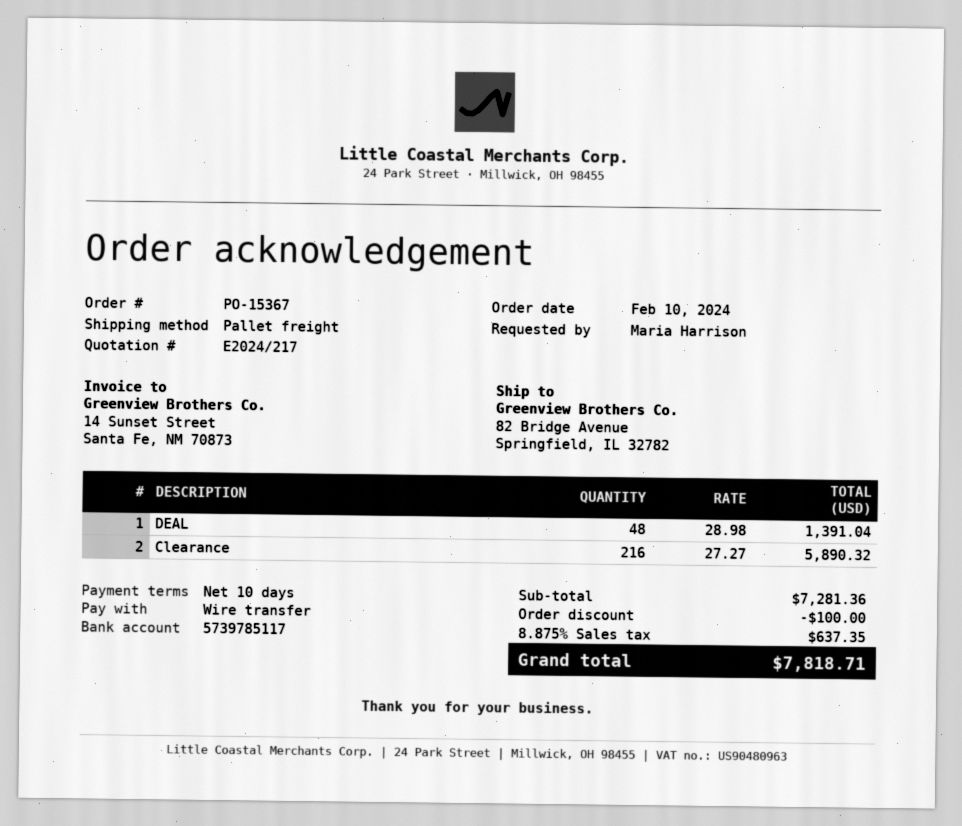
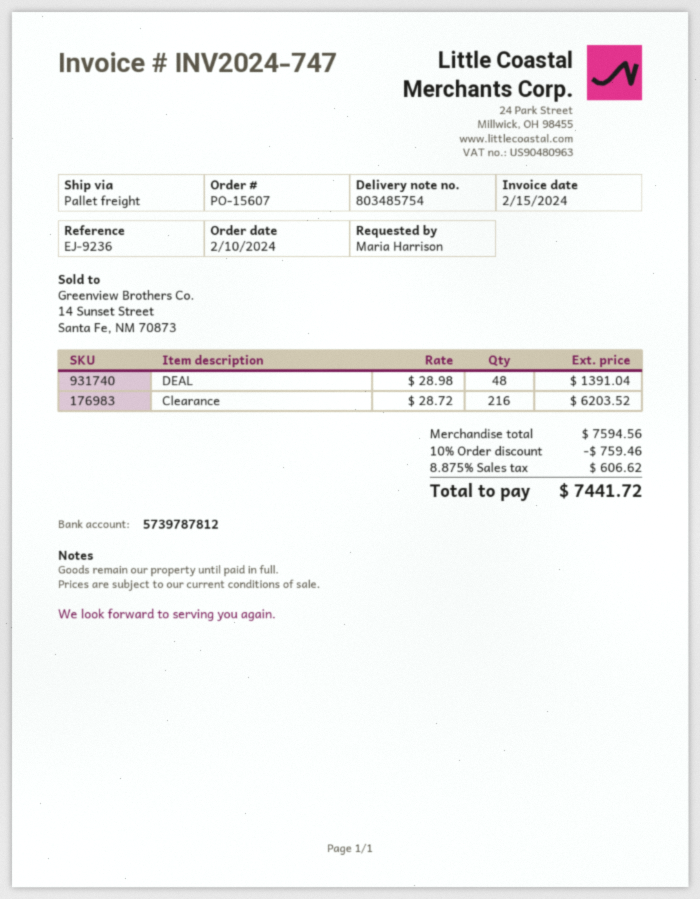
order number: PO-15367 -> PO-15607
bank account: 5739785117 -> 5739787812
Clearance: 216 x 27.27 = 5890.32 -> 216 x 28.72 = 6203.52
subtotal: 7281.36 -> 7594.56
discount: 100.00 -> 759.46
tax: 8.875% = 637.35 -> 8.875% = 606.62
total: 7818.71 -> 7441.72

